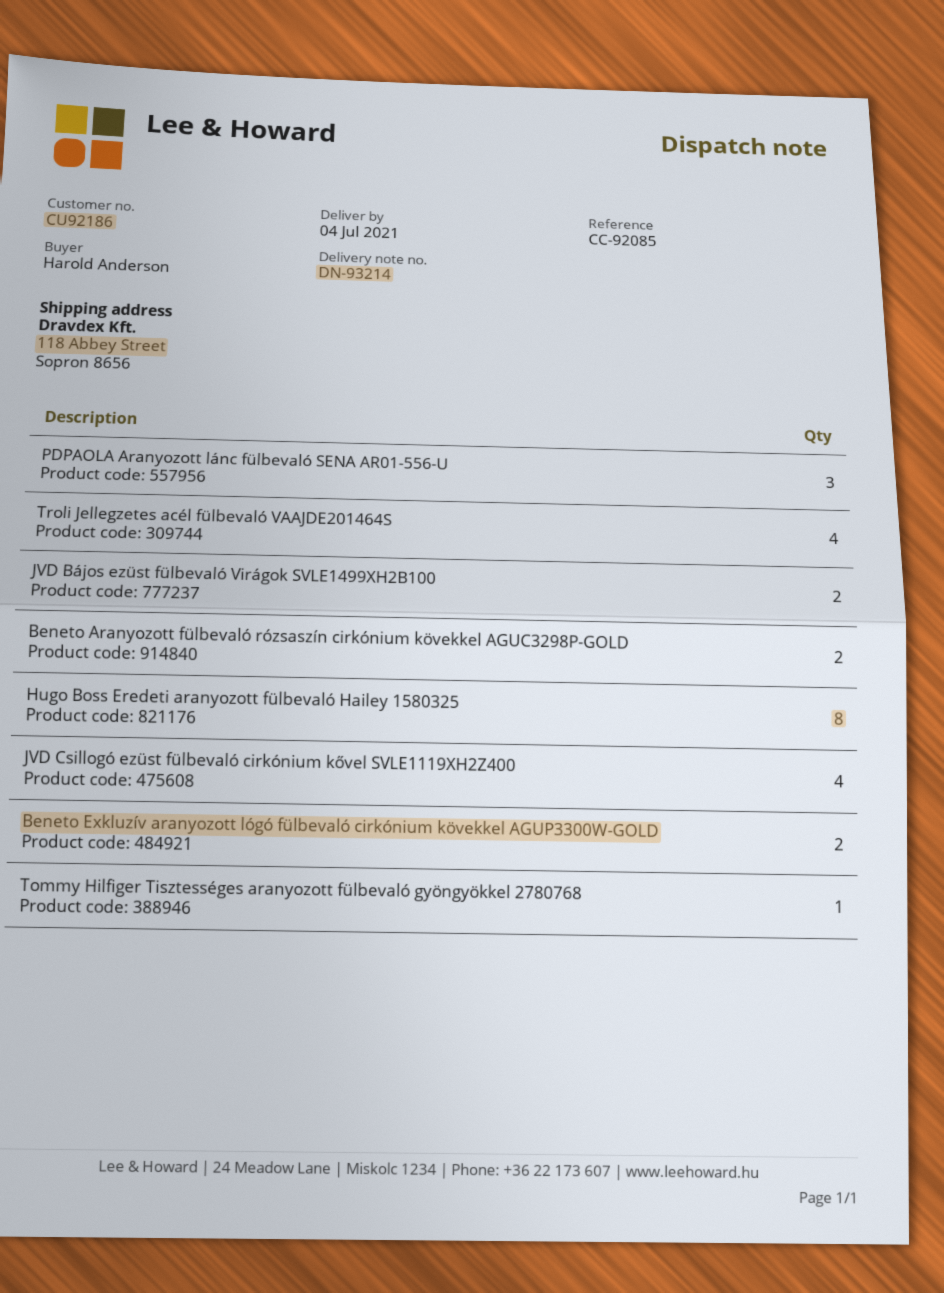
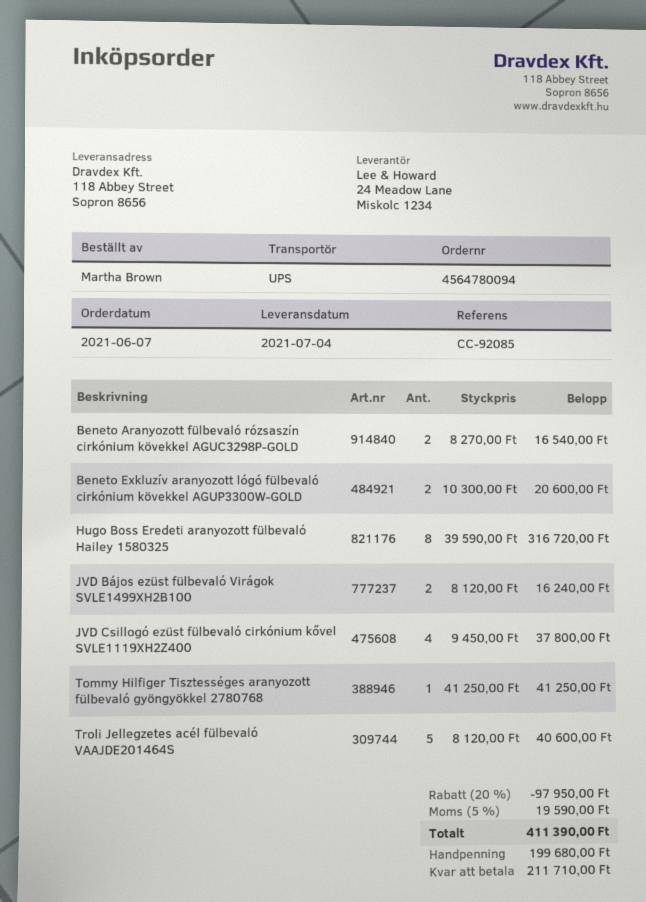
ordered by: Harold Anderson -> Martha Brown
PDPAOLA Aranyozott lánc fülbevaló SENA AR01-556-U: 3 -> none
Troli Jellegzetes acél fülbevaló VAAJDE201464S: 4 -> 5

